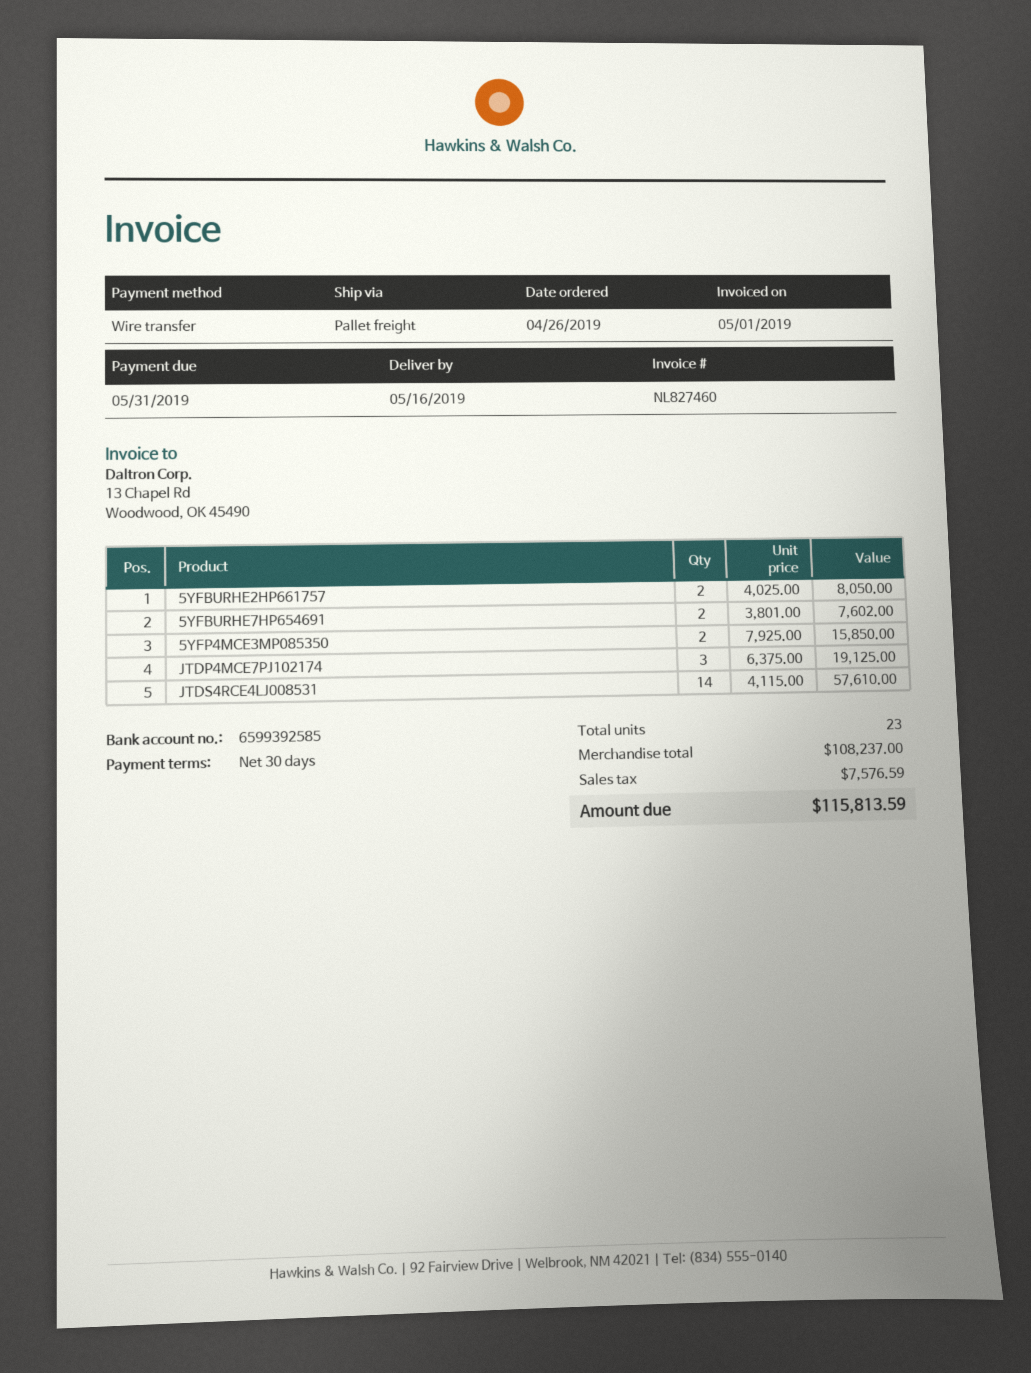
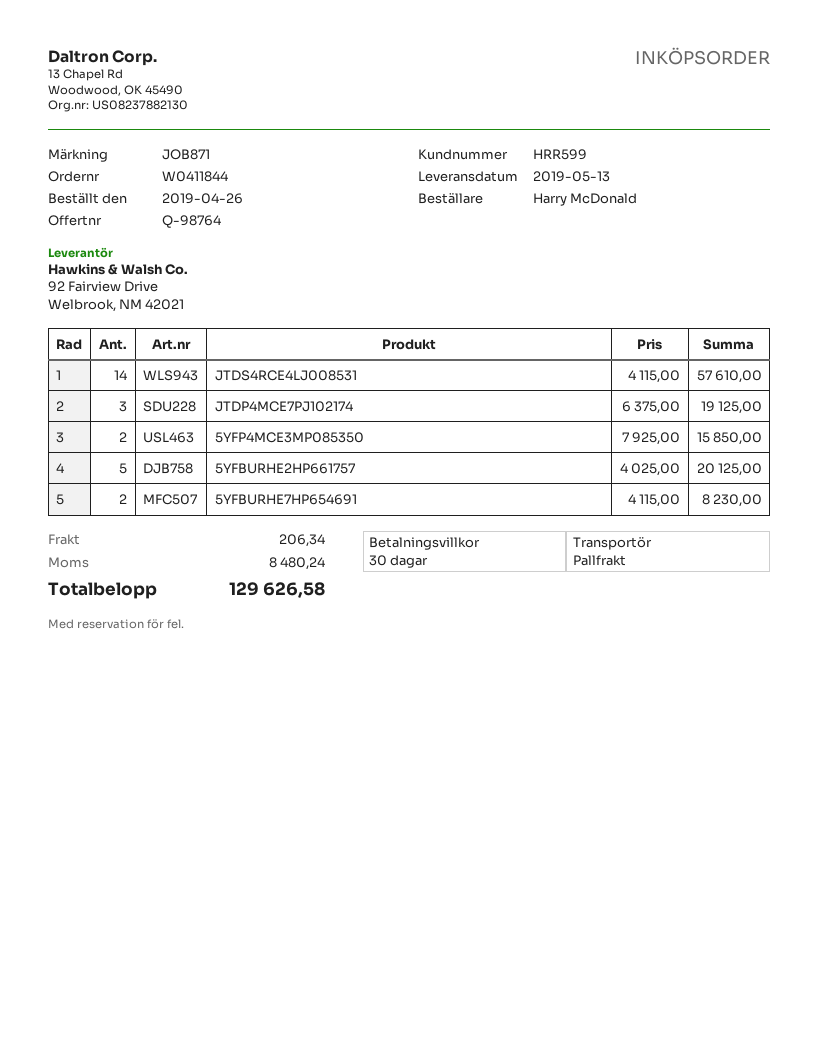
delivery date: 2019-05-16 -> 2019-05-13
5YFBURHE2HP661757: 2 x 4025.00 = 8050.00 -> 5 x 4025.00 = 20125.00
5YFBURHE7HP654691: 2 x 3801.00 = 7602.00 -> 2 x 4115.00 = 8230.00
shipping: none -> 206.34
tax: 7576.59 -> 8480.24
total: 115813.59 -> 129626.58

